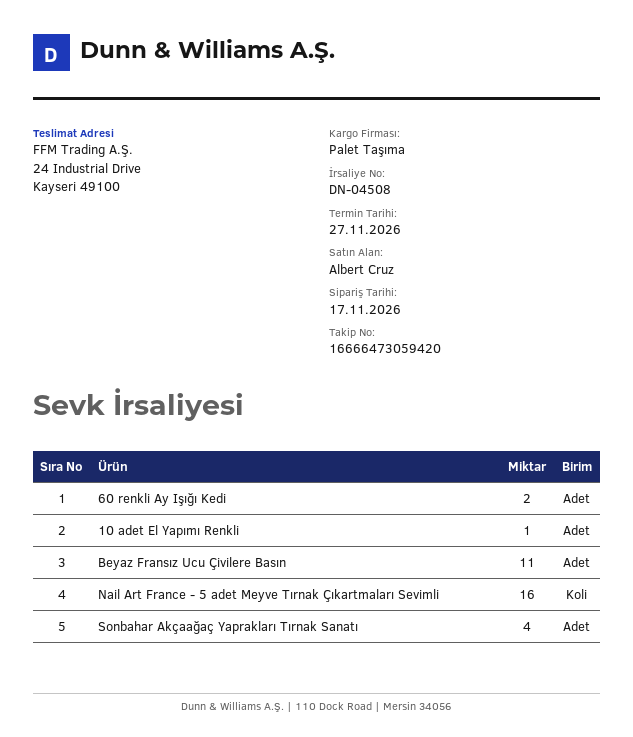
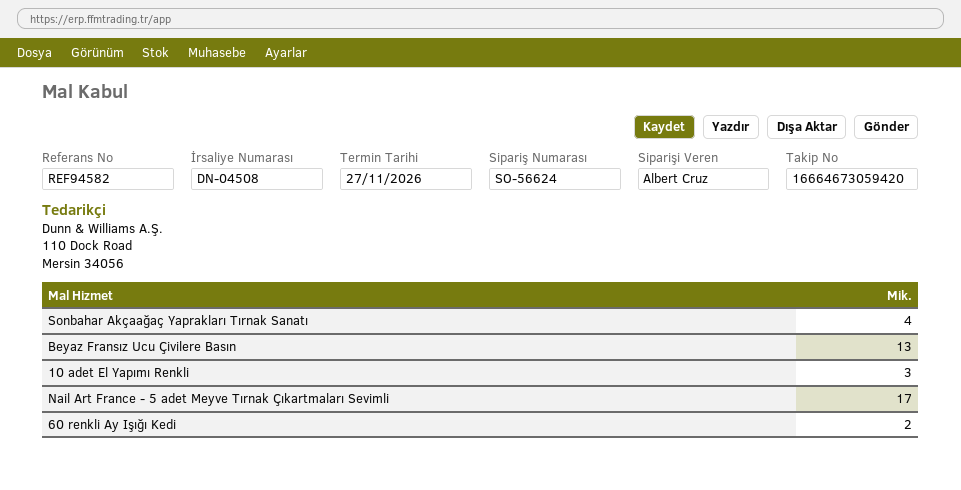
tracking number: 16666473059420 -> 16664673059420
10 adet El Yapımı Renkli: 1 -> 3
Beyaz Fransız Ucu Çivilere Basın: 11 -> 13
Nail Art France - 5 adet Meyve Tırnak Çıkartmaları Sevimli: 16 -> 17

